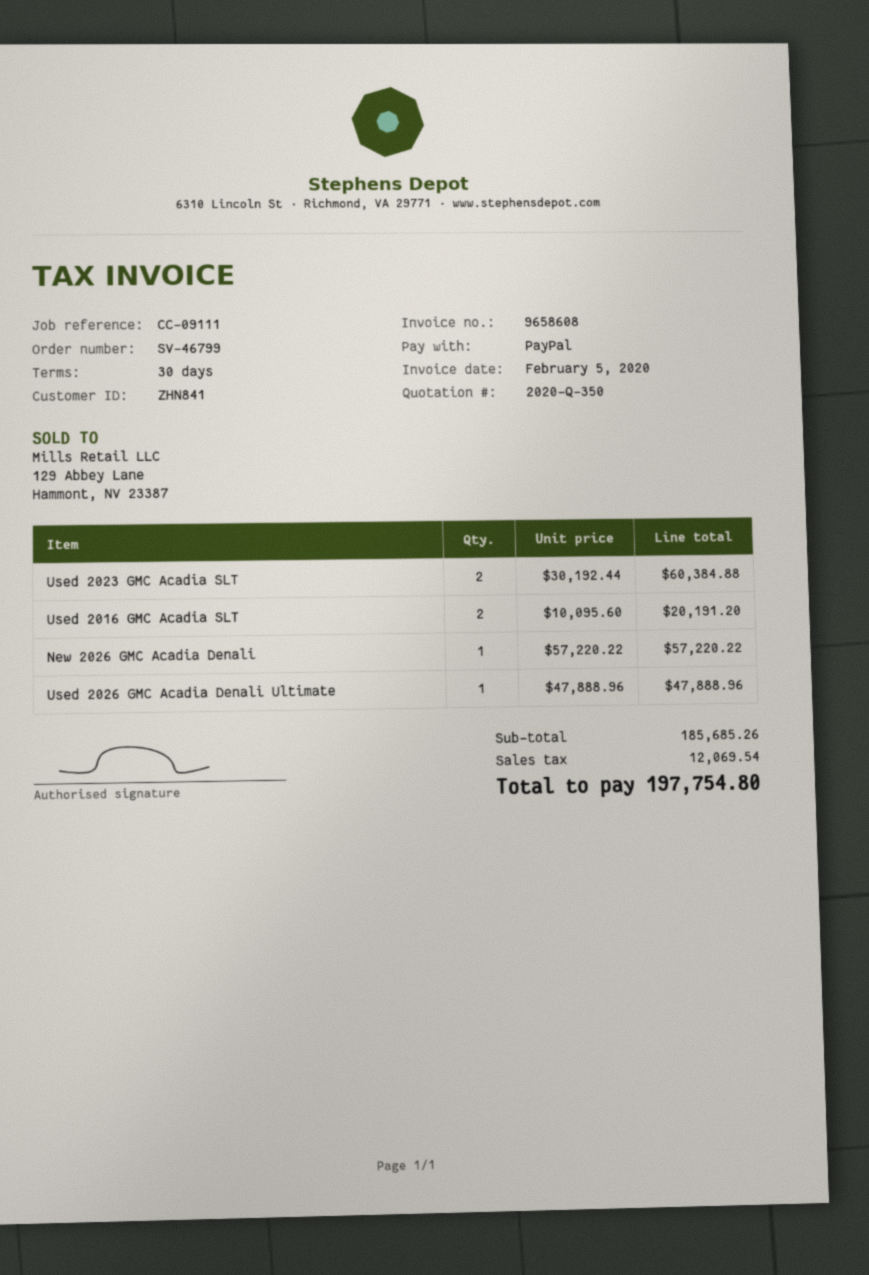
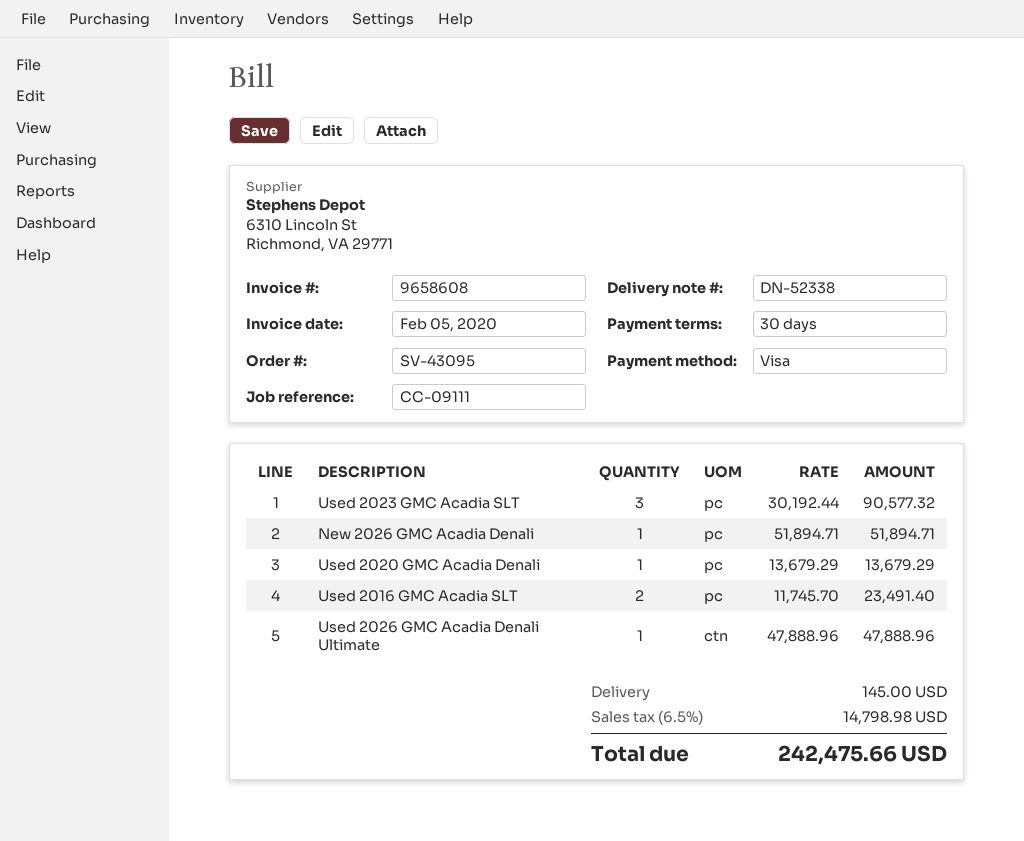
order number: SV-46799 -> SV-43095
payment method: PayPal -> Visa
Used 2023 GMC Acadia SLT: 2 x 30192.44 = 60384.88 -> 3 x 30192.44 = 90577.32
Used 2016 GMC Acadia SLT: 2 x 10095.60 = 20191.20 -> 2 x 11745.70 = 23491.40
New 2026 GMC Acadia Denali: 1 x 57220.22 = 57220.22 -> 1 x 51894.71 = 51894.71
Used 2020 GMC Acadia Denali: none -> 1 x 13679.29 = 13679.29
shipping: none -> 145.00
tax: 12069.54 -> 14798.98
total: 197754.80 -> 242475.66

